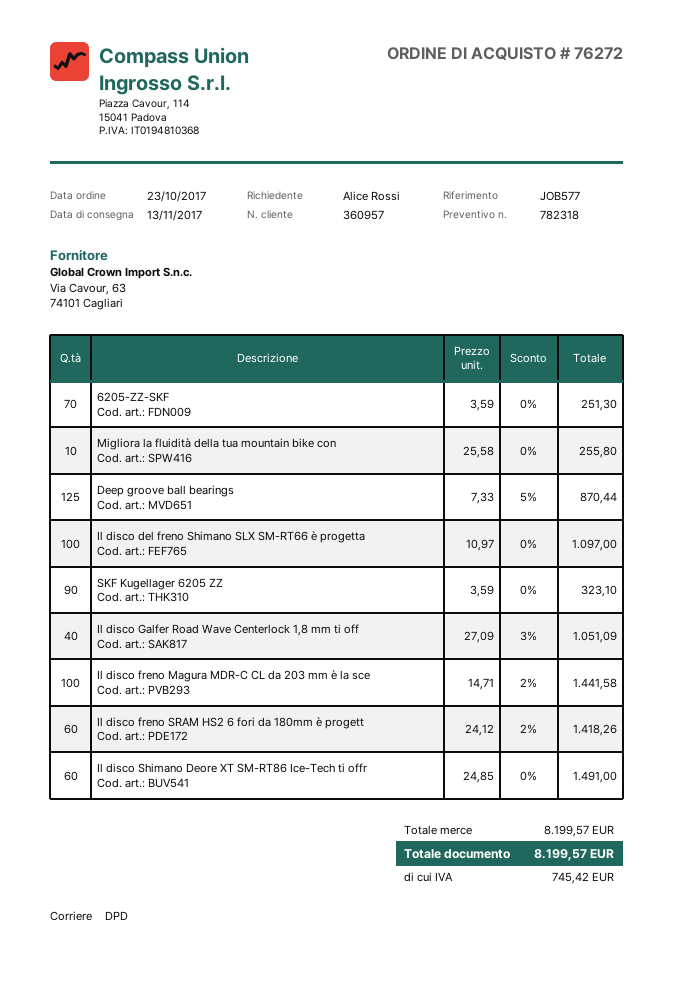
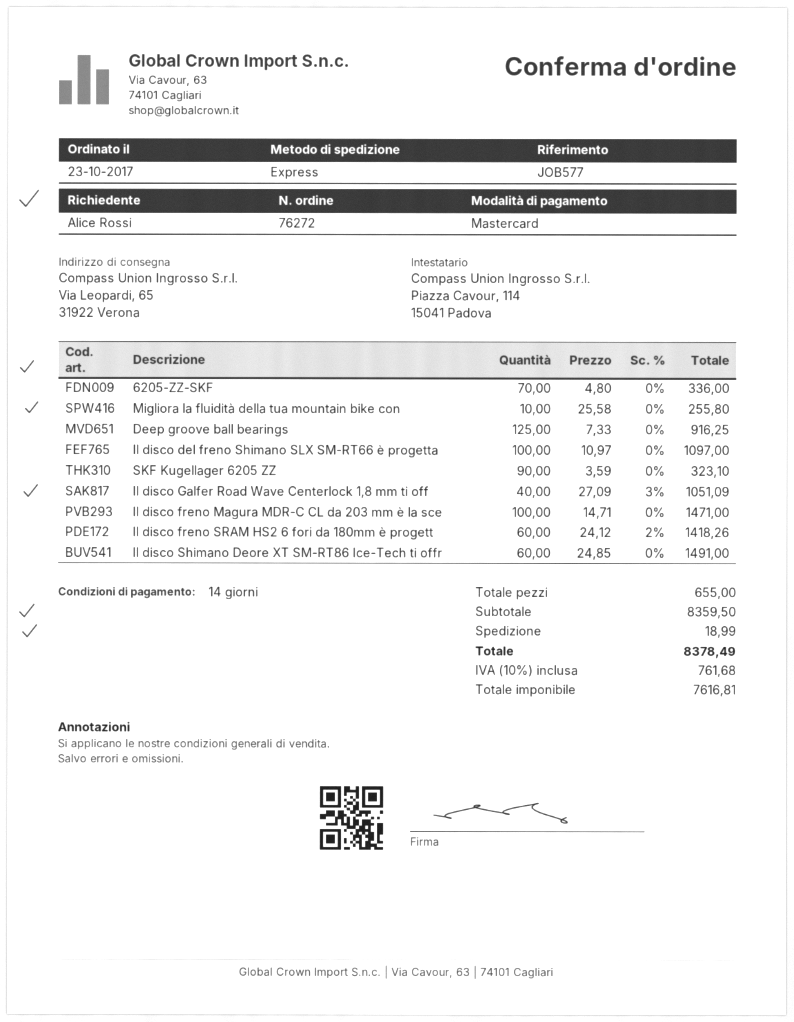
shipping method: DPD -> express
6205-ZZ-SKF: 70 x 3.59 = 251.30 -> 70 x 4.80 = 336.00
Deep groove ball bearings: 125 x 7.33 - 5% = 870.44 -> 125 x 7.33 = 916.25
Il disco freno Magura MDR-C CL da 203 mm è la sce: 100 x 14.71 - 2% = 1441.58 -> 100 x 14.71 = 1471.00
subtotal: 8199.57 -> 8359.50
shipping: none -> 18.99
tax: 745.42 -> 761.68
total: 8199.57 -> 8378.49

